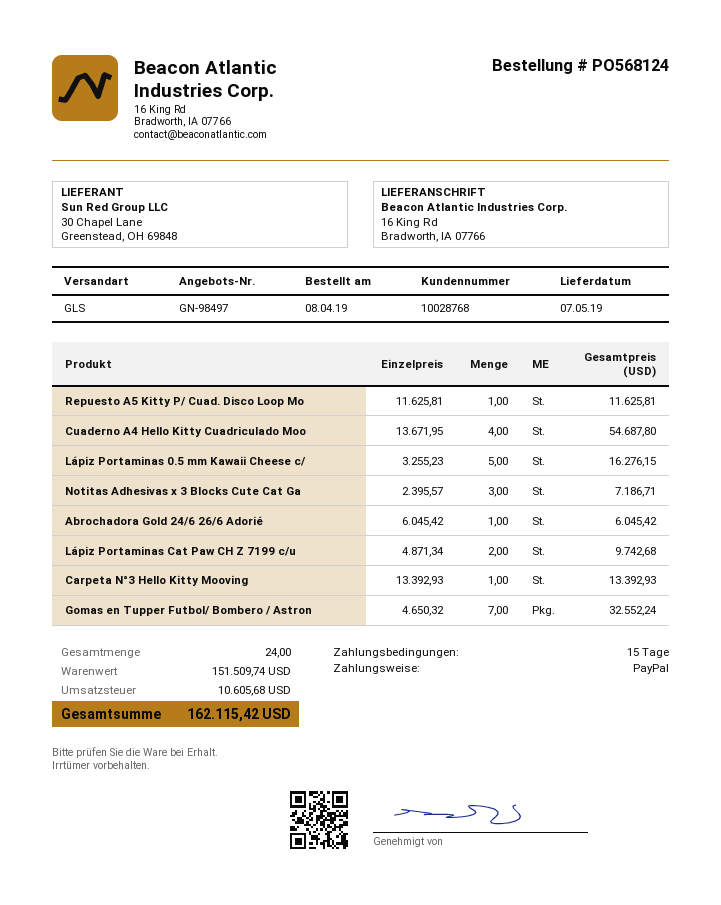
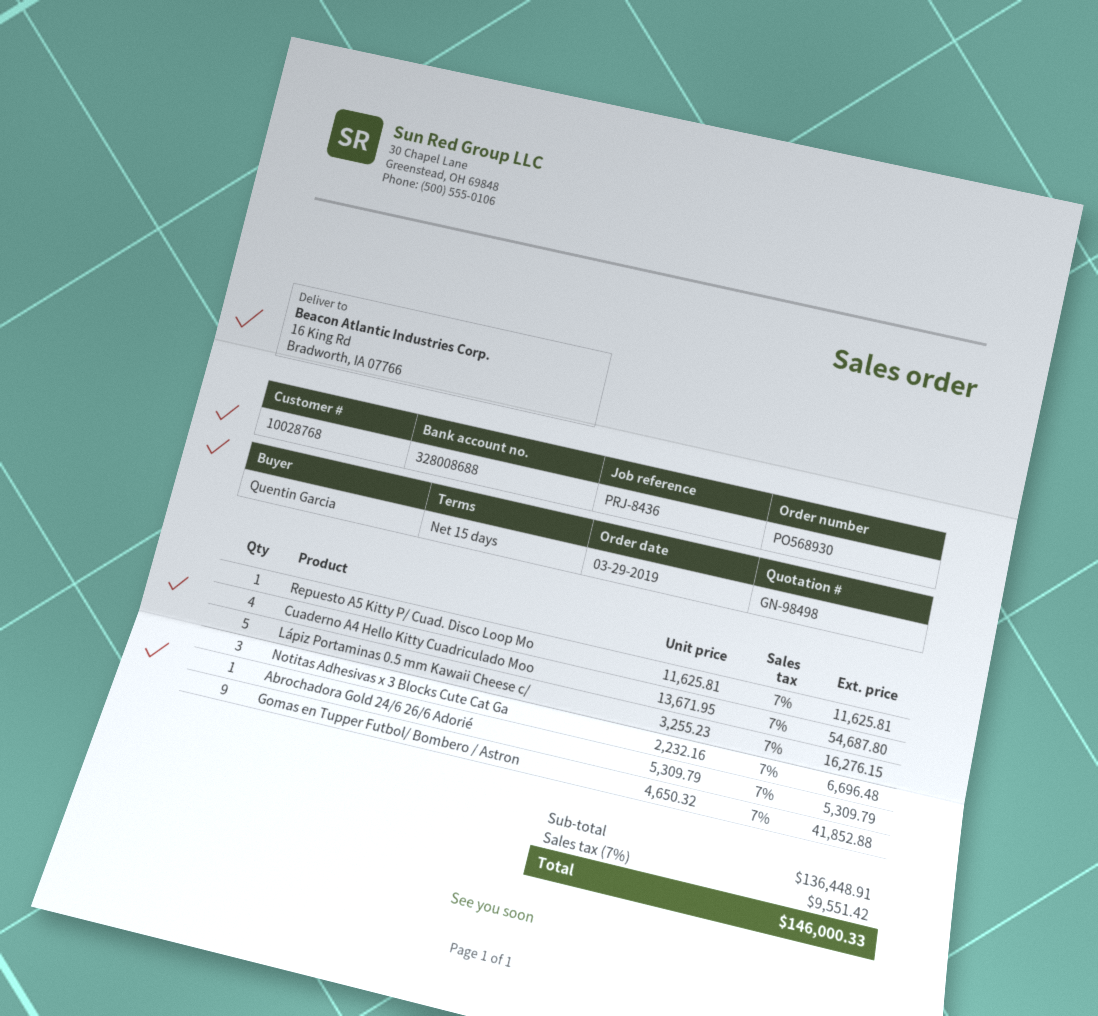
quote number: GN-98497 -> GN-98498
order number: PO568124 -> PO568930
order date: 2019-04-08 -> 2019-03-29
Notitas Adhesivas x 3 Blocks Cute Cat Ga: 3 x 2395.57 = 7186.71 -> 3 x 2232.16 = 6696.48
Abrochadora Gold 24/6 26/6 Adorié: 1 x 6045.42 = 6045.42 -> 1 x 5309.79 = 5309.79
Lápiz Portaminas Cat Paw CH Z 7199 c/u: 2 x 4871.34 = 9742.68 -> none
Carpeta N°3 Hello Kitty Mooving: 1 x 13392.93 = 13392.93 -> none
Gomas en Tupper Futbol/ Bombero / Astron: 7 x 4650.32 = 32552.24 -> 9 x 4650.32 = 41852.88
subtotal: 151509.74 -> 136448.91
tax: 10605.68 -> 9551.42
total: 162115.42 -> 146000.33

